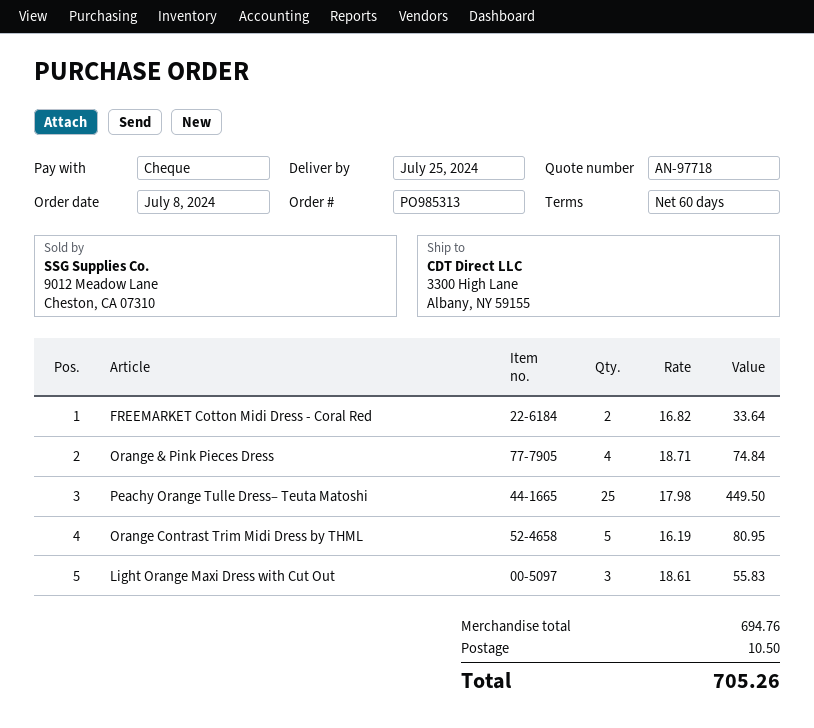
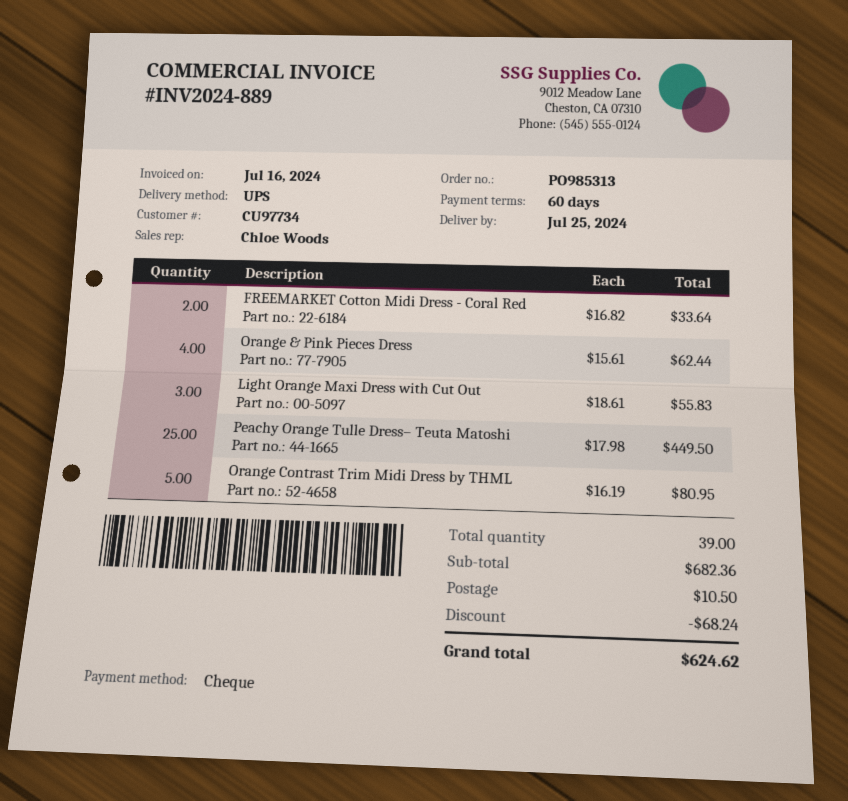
Orange & Pink Pieces Dress: 4 x 18.71 = 74.84 -> 4 x 15.61 = 62.44
subtotal: 694.76 -> 682.36
discount: none -> 68.24
total: 705.26 -> 624.62

